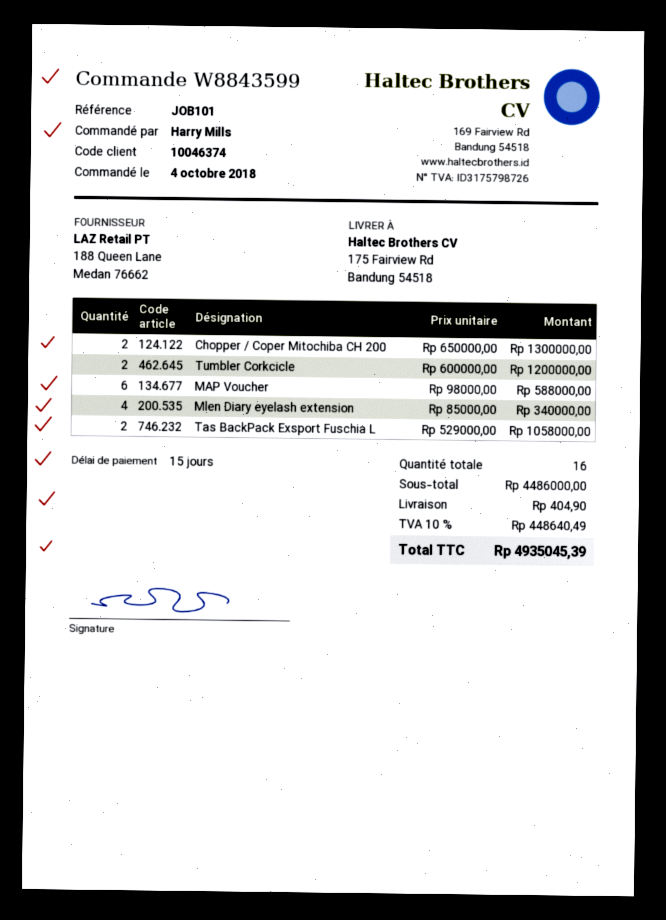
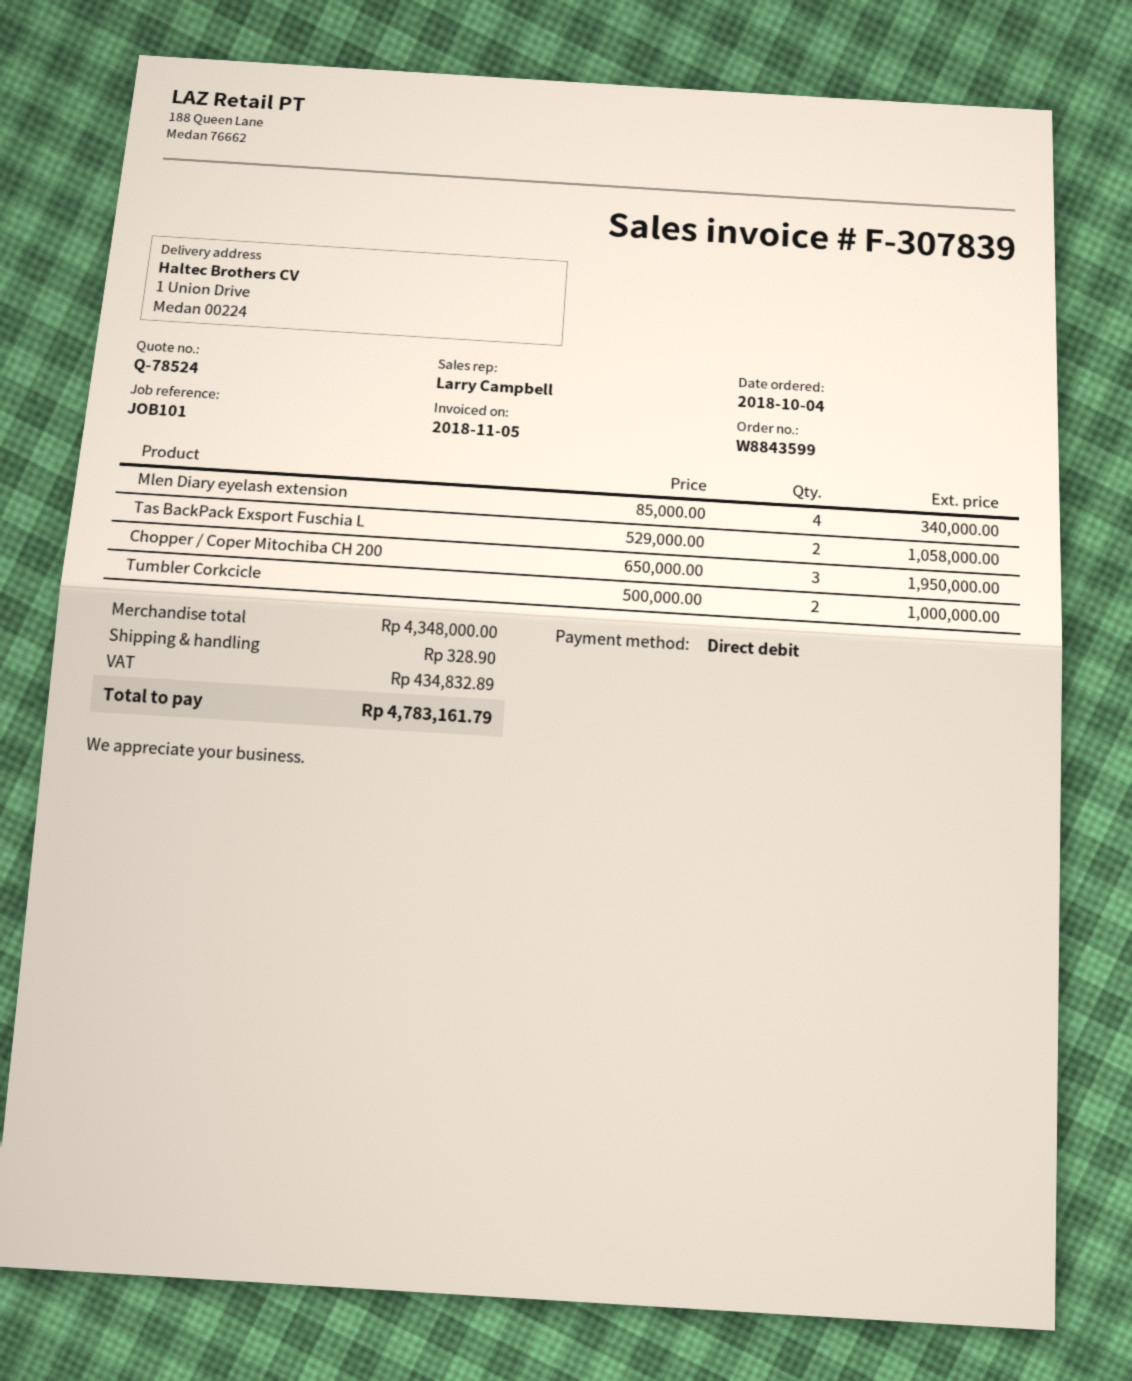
ship to: 175 Fairview Rd, Bandung 54518 -> 1 Union Drive, Medan 00224
Chopper / Coper Mitochiba CH 200: 2 x 650000.00 = 1300000.00 -> 3 x 650000.00 = 1950000.00
Tumbler Corkcicle: 2 x 600000.00 = 1200000.00 -> 2 x 500000.00 = 1000000.00
MAP Voucher: 6 x 98000.00 = 588000.00 -> none
subtotal: 4486000.00 -> 4348000.00
shipping: 404.90 -> 328.90
tax: 448640.49 -> 434832.89
total: 4935045.39 -> 4783161.79

